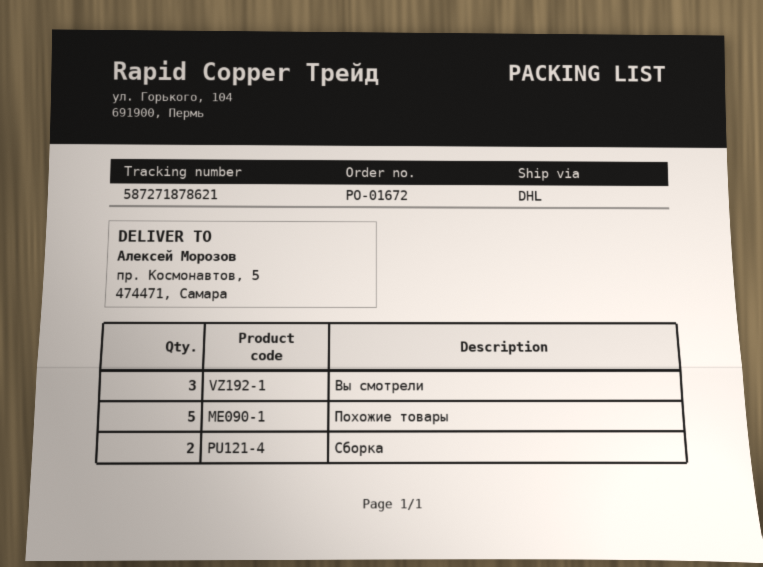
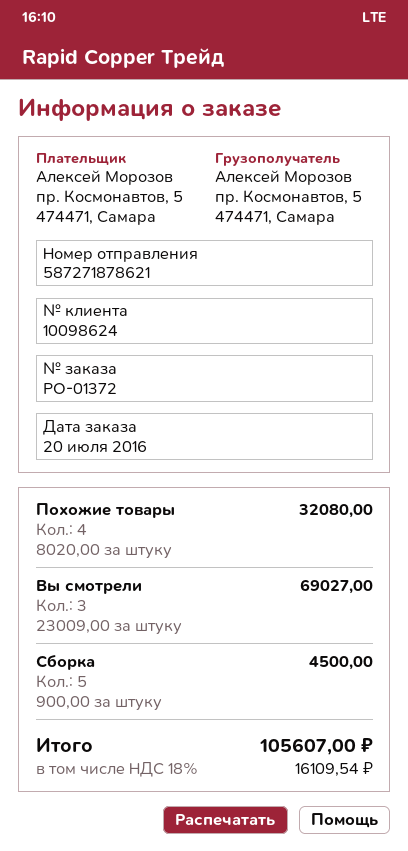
order number: PO-01672 -> PO-01372
Похожие товары: 5 -> 4
Сборка: 2 -> 5

